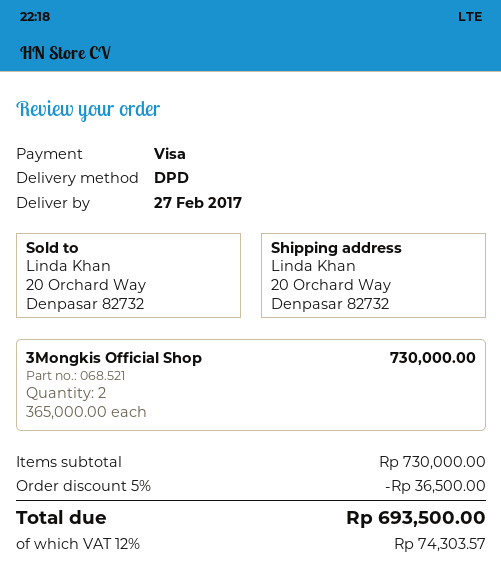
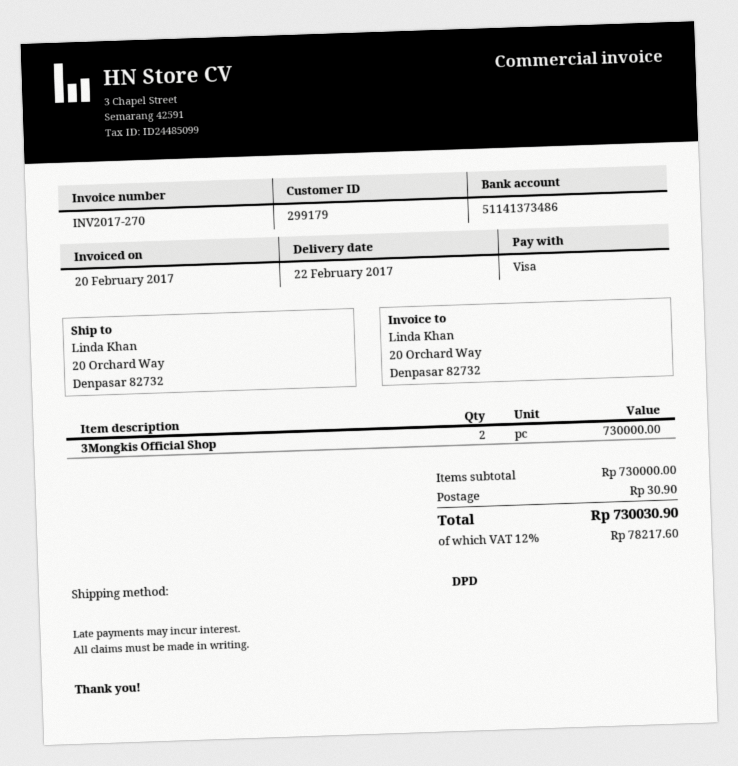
delivery date: 2017-02-27 -> 2017-02-22
discount: 5% = 36500.00 -> none
shipping: none -> 30.90
tax: 12% = 74303.57 -> 12% = 78217.60
total: 693500.00 -> 730030.90

